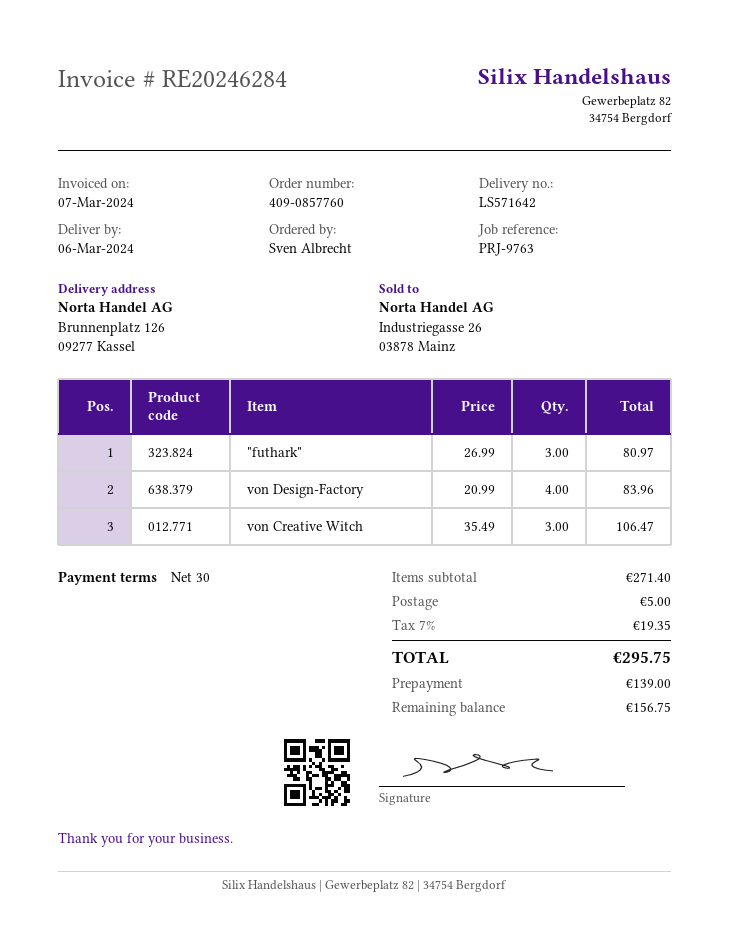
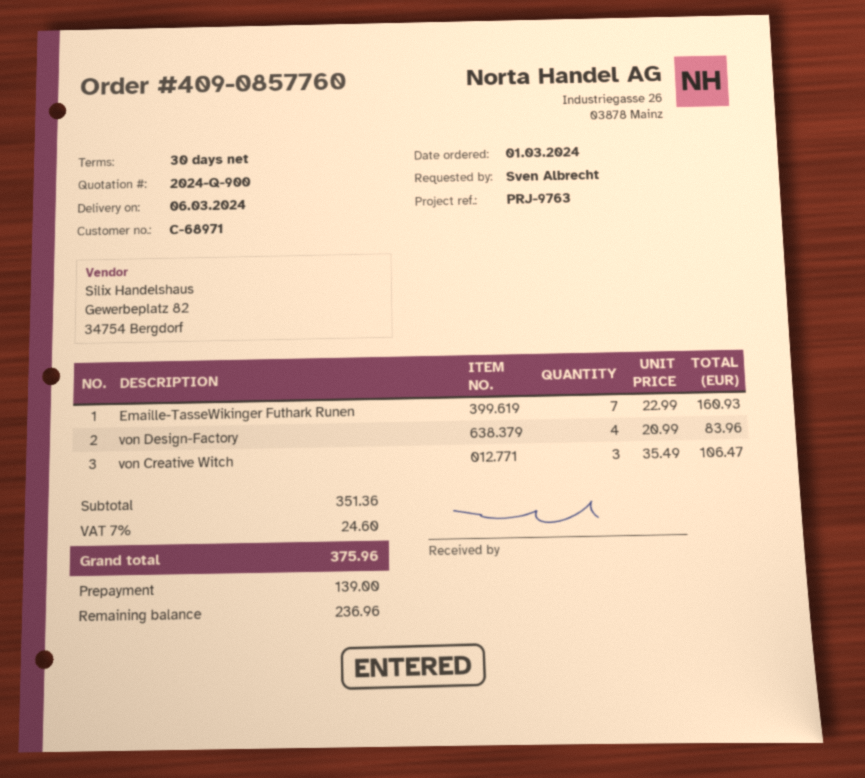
"futhark": 3 x 26.99 = 80.97 -> none
Emaille-TasseWikinger Futhark Runen: none -> 7 x 22.99 = 160.93
subtotal: 271.40 -> 351.36
shipping: 5.00 -> none
tax: 7% = 19.35 -> 7% = 24.60
total: 295.75 -> 375.96
balance: 156.75 -> 236.96

